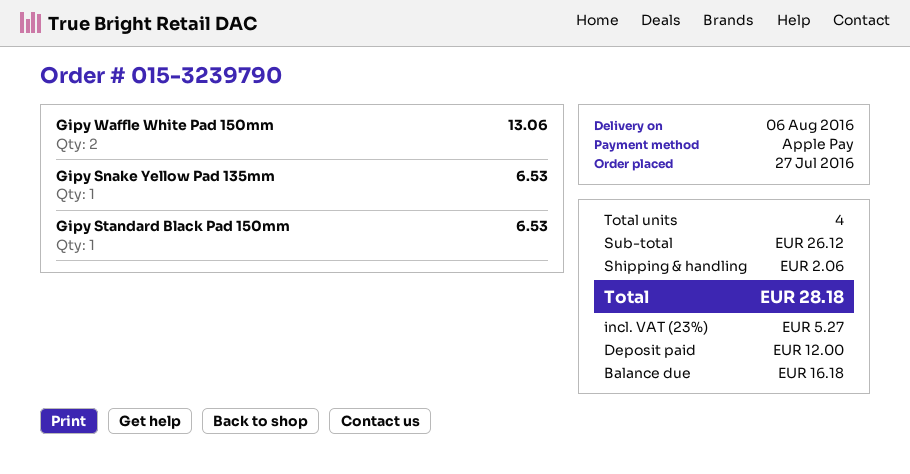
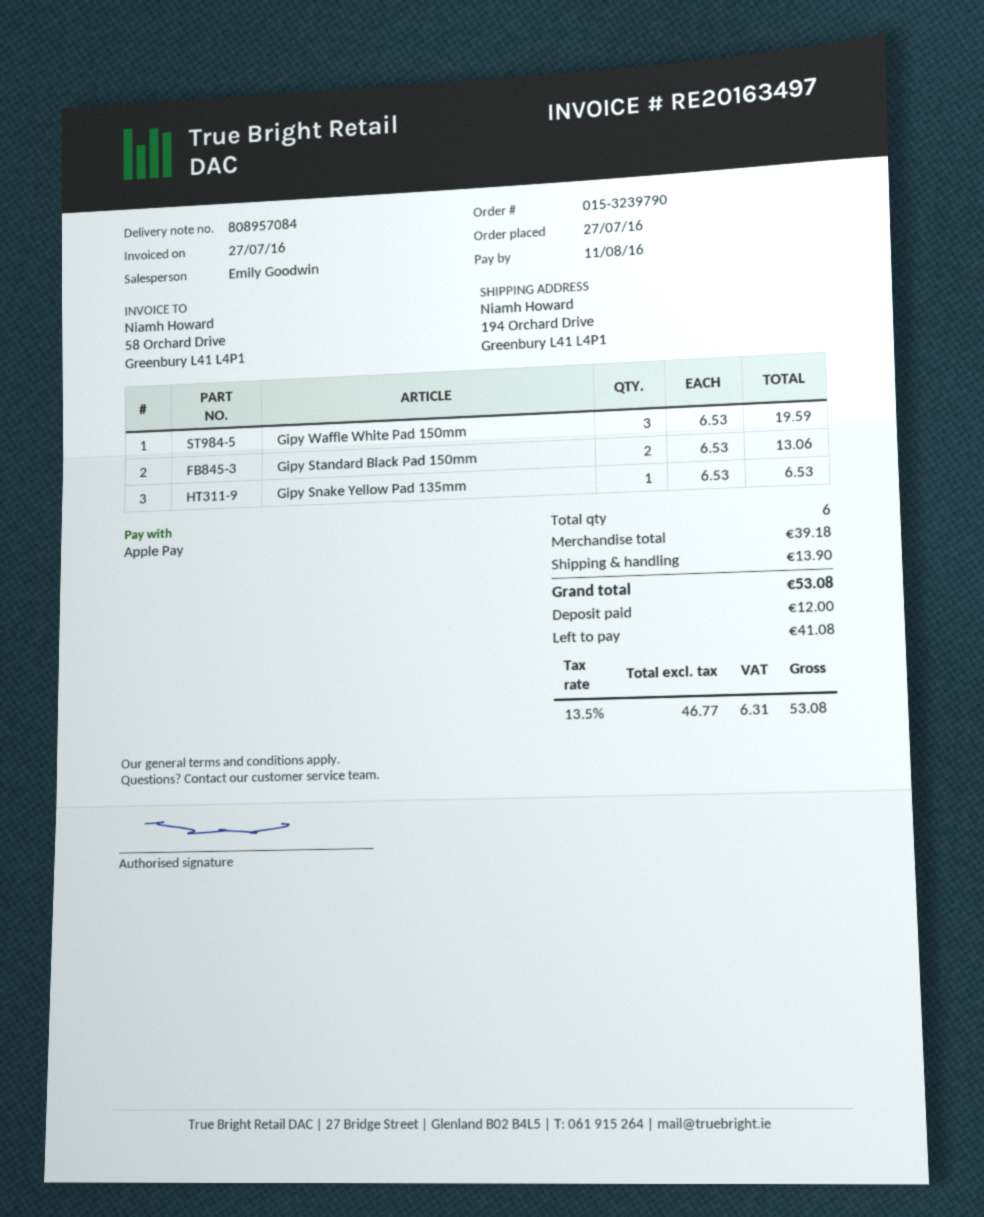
Gipy Waffle White Pad 150mm: 2 for 13.06 -> 3 for 19.59
Gipy Standard Black Pad 150mm: 1 for 6.53 -> 2 for 13.06
total quantity: 4 -> 6
subtotal: 26.12 -> 39.18
shipping: 2.06 -> 13.90
tax: 23% = 5.27 -> 13.5% = 6.31
total: 28.18 -> 53.08
balance: 16.18 -> 41.08

